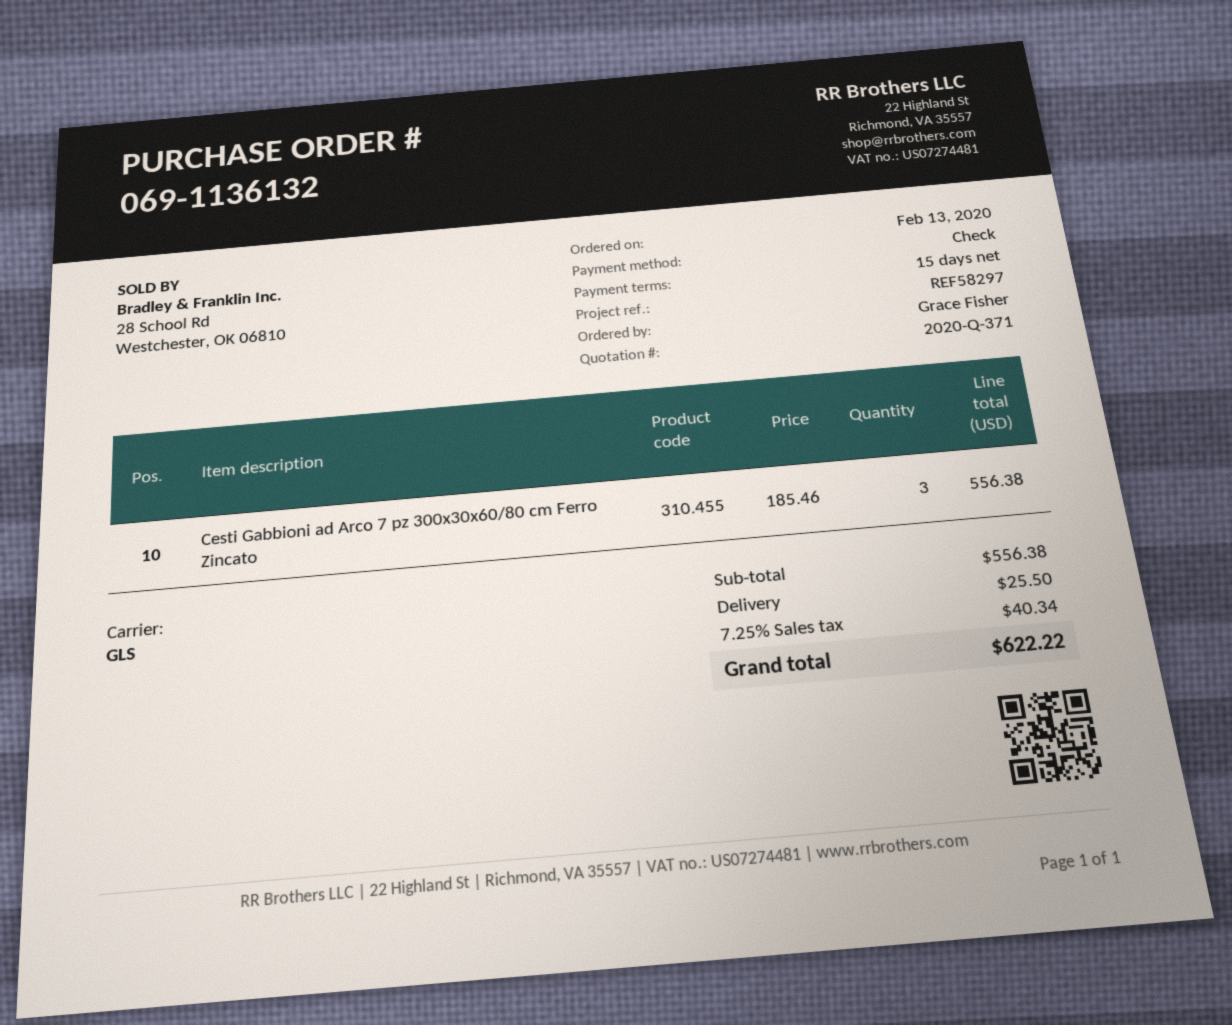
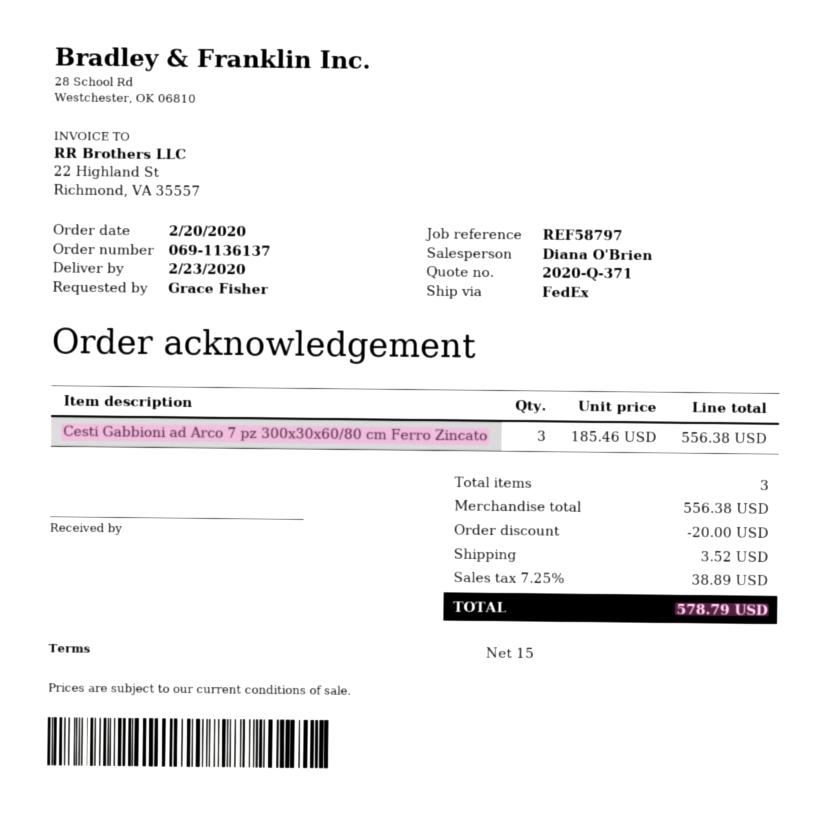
order number: 069-1136132 -> 069-1136137
order date: 2020-02-13 -> 2020-02-20
reference: REF58297 -> REF58797
shipping method: GLS -> FedEx
discount: none -> 20.00
shipping: 25.50 -> 3.52
tax: 7.25% = 40.34 -> 7.25% = 38.89
total: 622.22 -> 578.79

